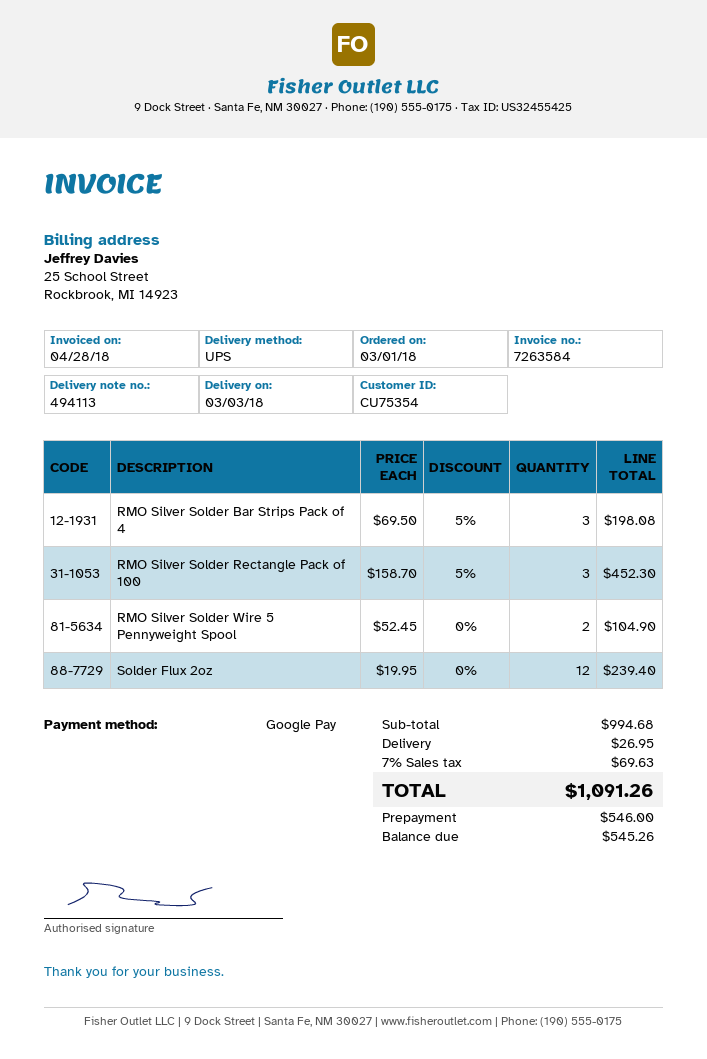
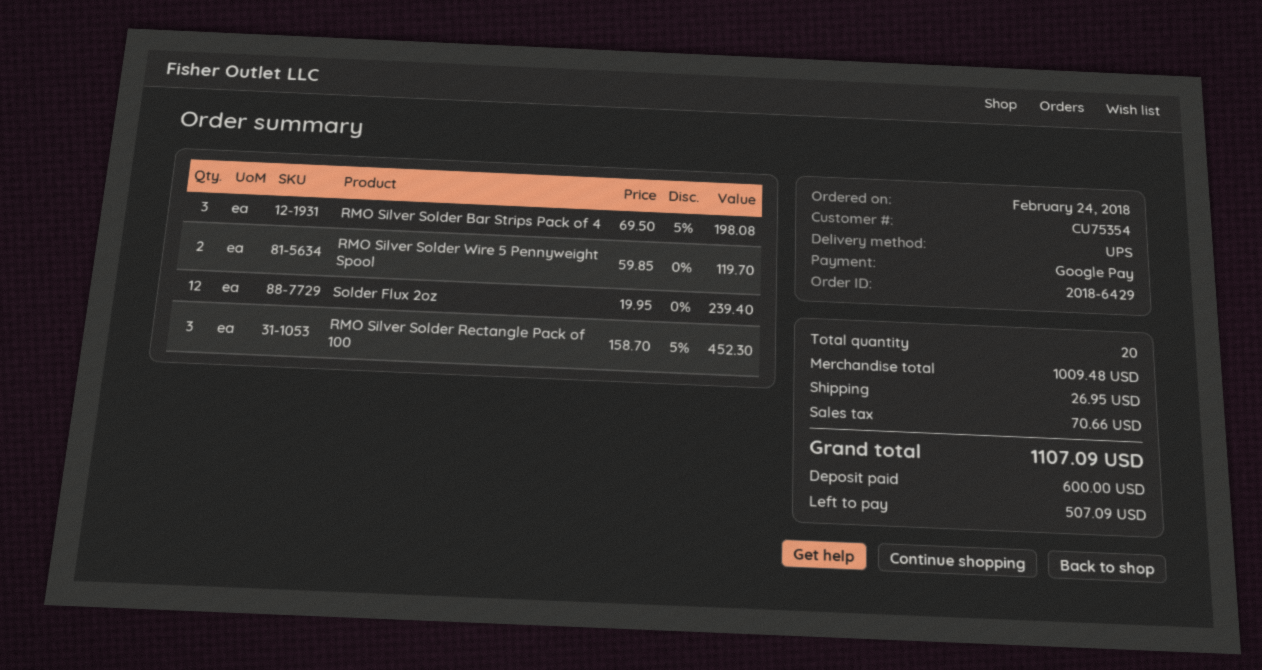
order date: 2018-03-01 -> 2018-02-24
RMO Silver Solder Wire 5 Pennyweight Spool: 2 x 52.45 = 104.90 -> 2 x 59.85 = 119.70
subtotal: 994.68 -> 1009.48
tax: 69.63 -> 70.66
total: 1091.26 -> 1107.09
deposit: 546.00 -> 600.00
balance: 545.26 -> 507.09

